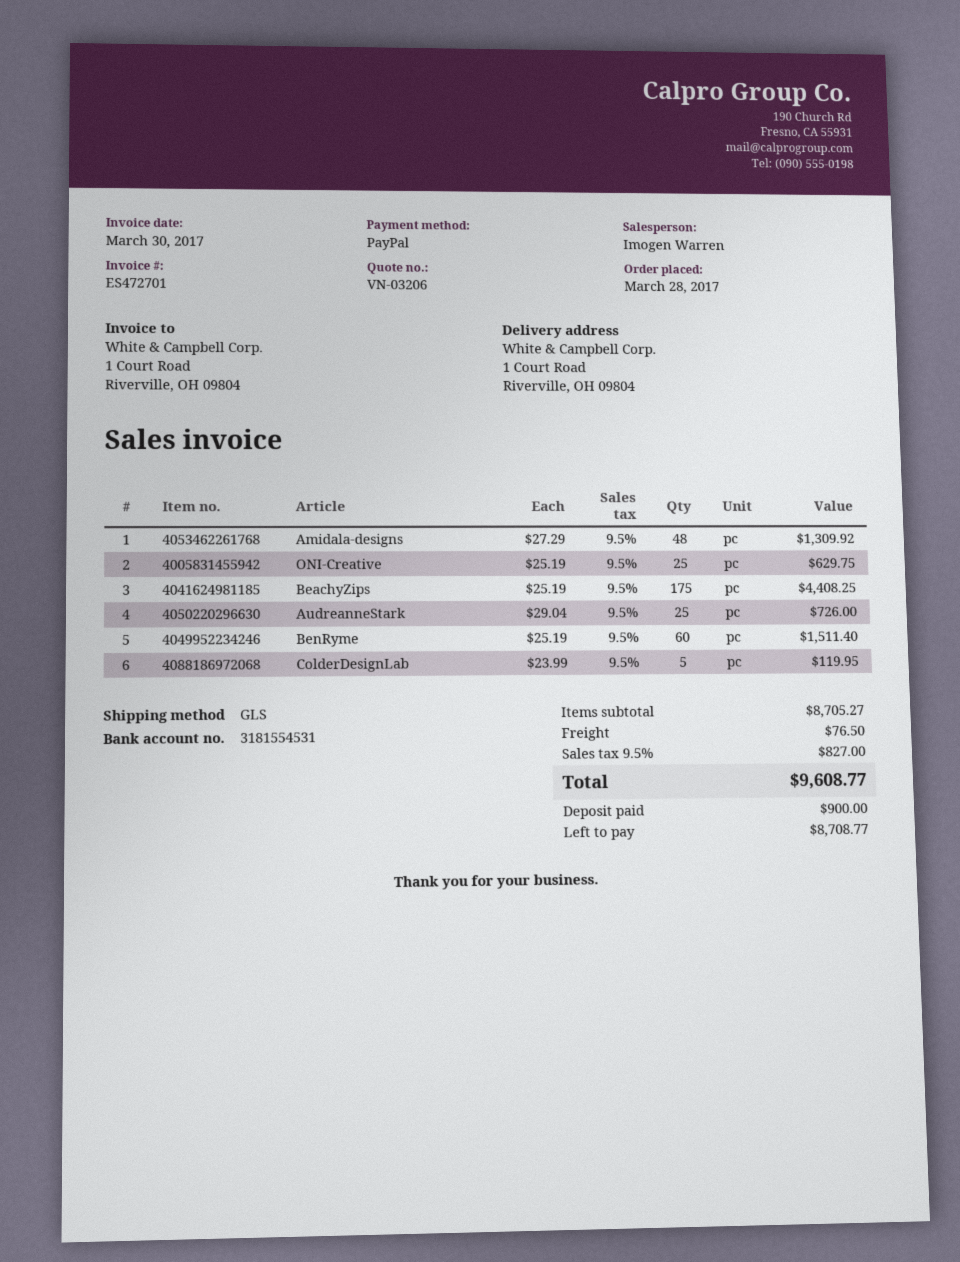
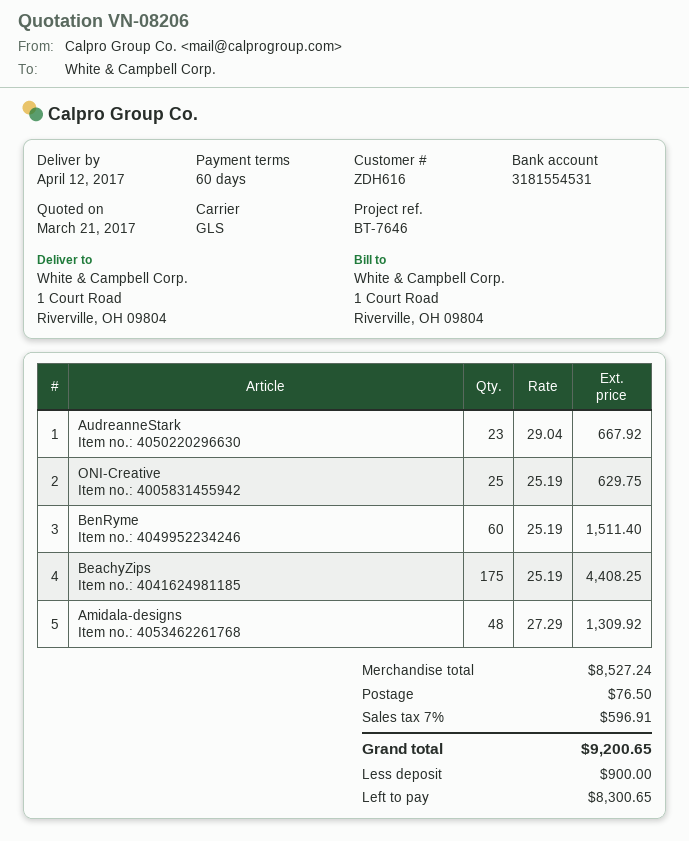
quote number: VN-03206 -> VN-08206
AudreanneStark: 25 x 29.04 = 726.00 -> 23 x 29.04 = 667.92
ColderDesignLab: 5 x 23.99 = 119.95 -> none
subtotal: 8705.27 -> 8527.24
tax: 9.5% = 827.00 -> 7% = 596.91
total: 9608.77 -> 9200.65
balance: 8708.77 -> 8300.65

